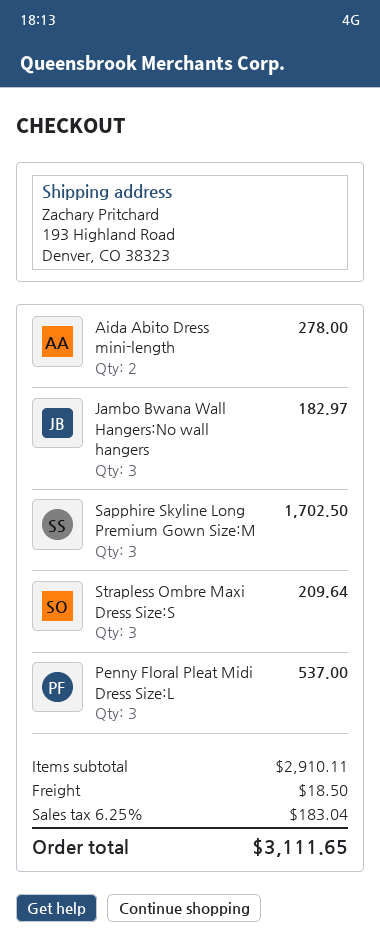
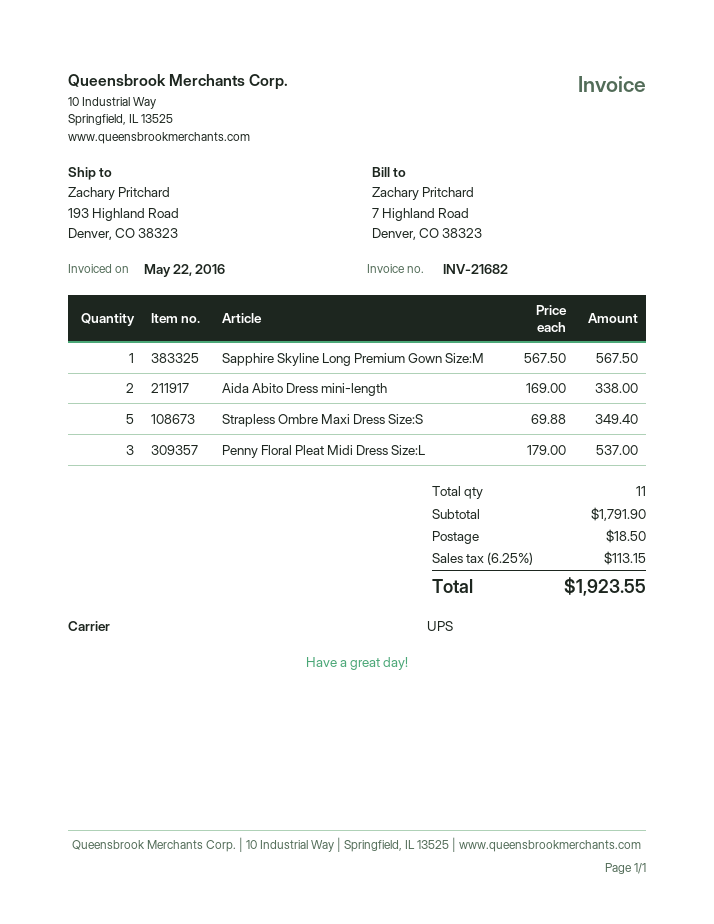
Aida Abito Dress mini-length: 2 for 278.00 -> 2 for 338.00
Jambo Bwana Wall Hangers:No wall hangers: 3 for 182.97 -> none
Sapphire Skyline Long Premium Gown Size:M: 3 for 1702.50 -> 1 for 567.50
Strapless Ombre Maxi Dress Size:S: 3 for 209.64 -> 5 for 349.40
subtotal: 2910.11 -> 1791.90
tax: 6.25% = 183.04 -> 6.25% = 113.15
total: 3111.65 -> 1923.55

